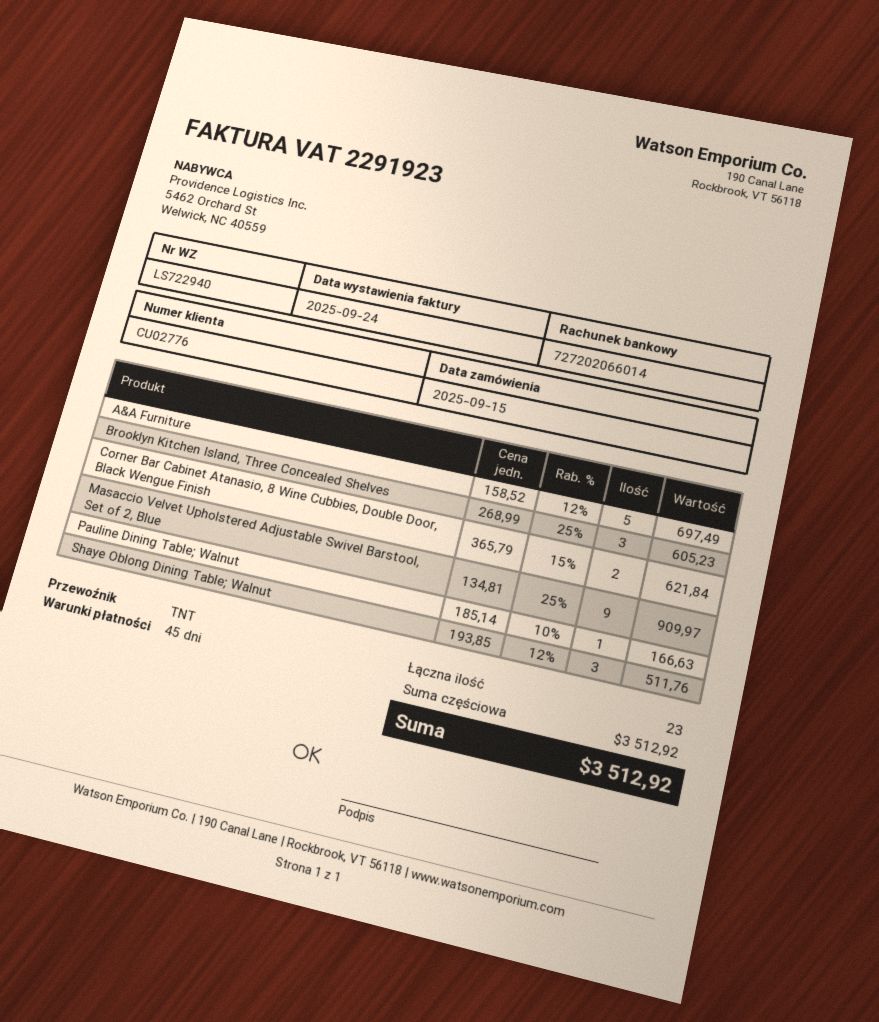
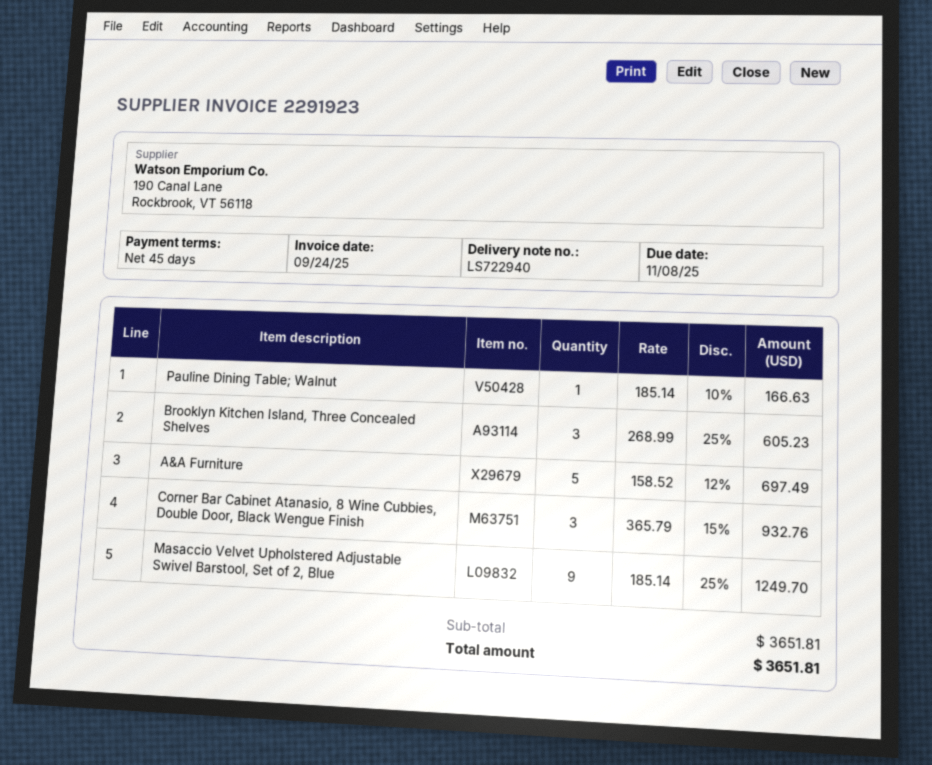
Corner Bar Cabinet Atanasio, 8 Wine Cubbies, Double Door, Black Wengue Finish: 2 x 365.79 - 15% = 621.84 -> 3 x 365.79 - 15% = 932.76
Masaccio Velvet Upholstered Adjustable Swivel Barstool, Set of 2, Blue: 9 x 134.81 - 25% = 909.97 -> 9 x 185.14 - 25% = 1249.70
Shaye Oblong Dining Table; Walnut: 3 x 193.85 - 12% = 511.76 -> none
subtotal: 3512.92 -> 3651.81
total: 3512.92 -> 3651.81

